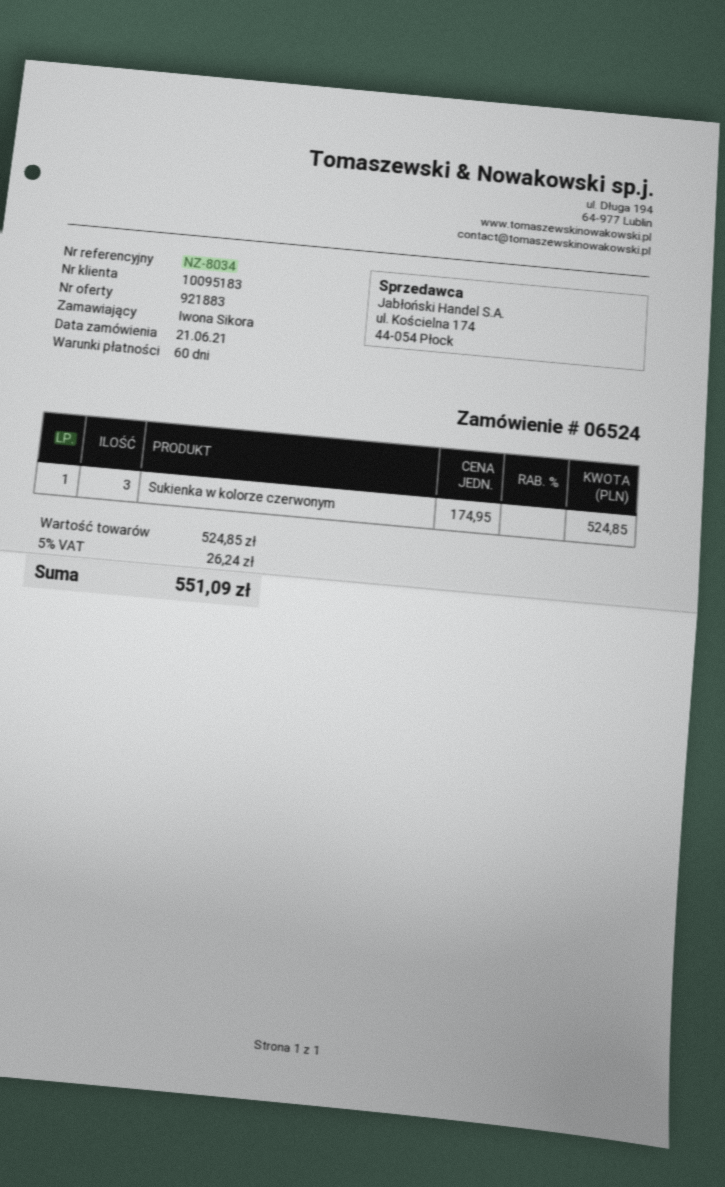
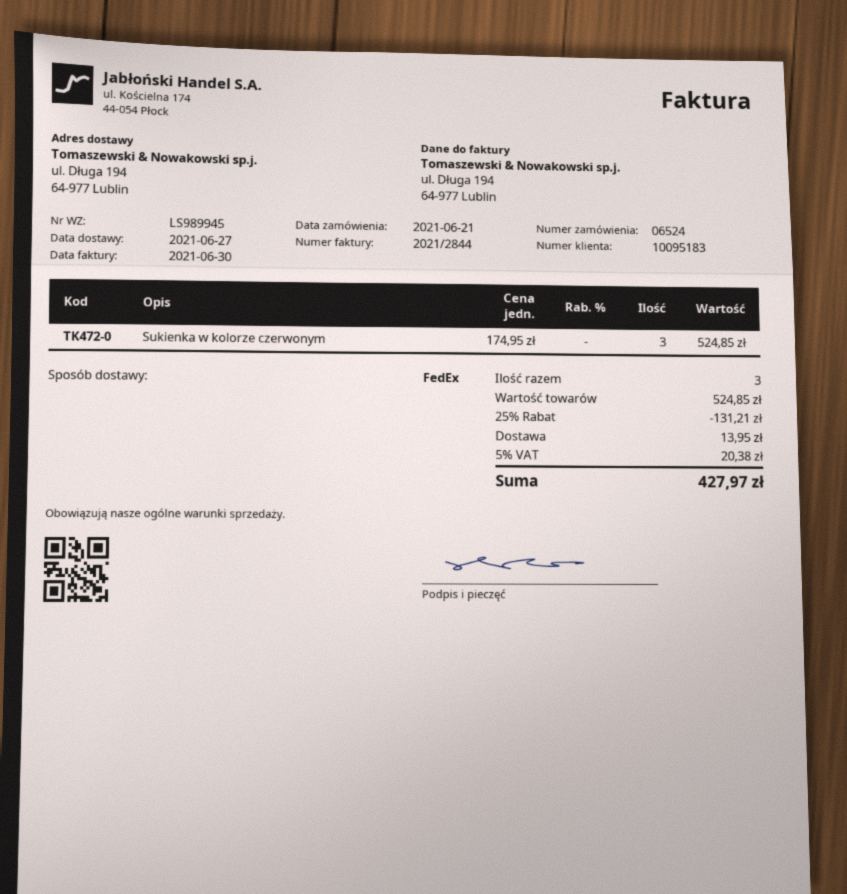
discount: none -> 25% = 131.21
shipping: none -> 13.95
tax: 5% = 26.24 -> 5% = 20.38
total: 551.09 -> 427.97

